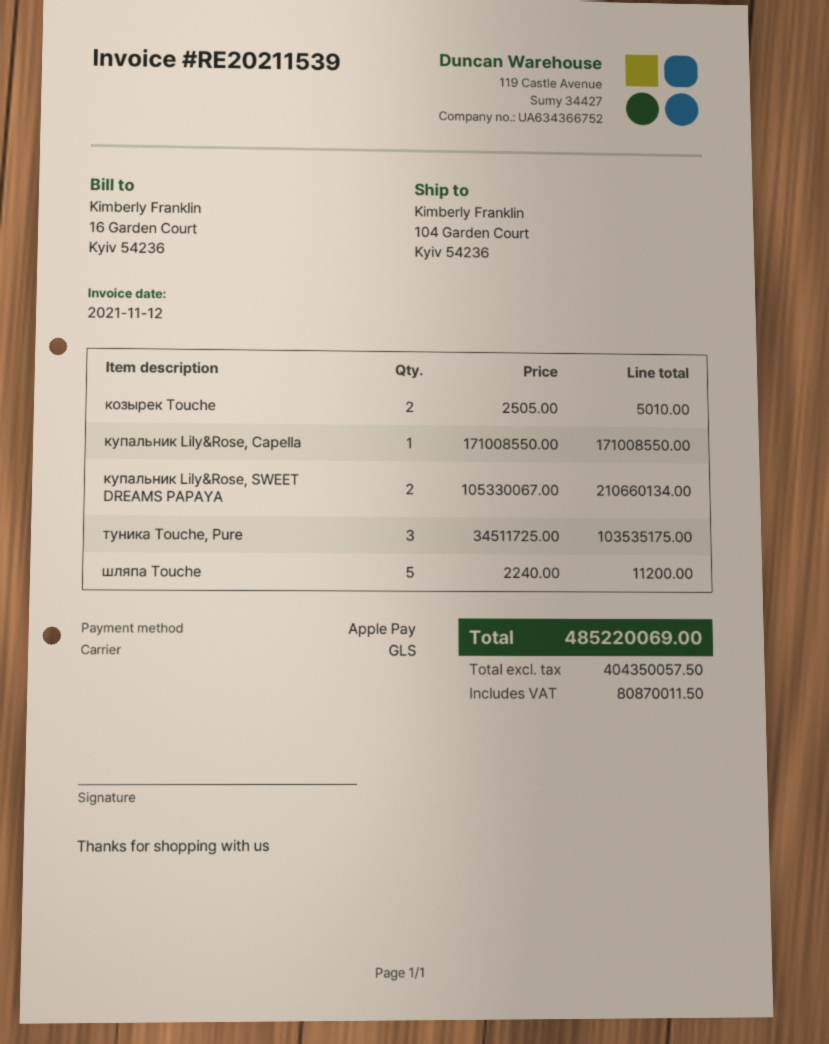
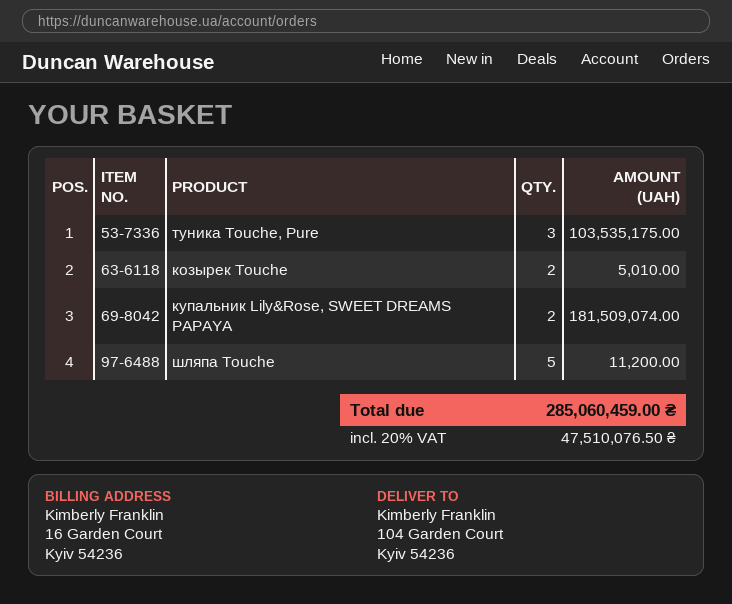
купальник Lily&Rose, Capella: 1 for 171008550.00 -> none
купальник Lily&Rose, SWEET DREAMS PAPAYA: 2 for 210660134.00 -> 2 for 181509074.00
tax: 80870011.50 -> 47510076.50
total: 485220069.00 -> 285060459.00

